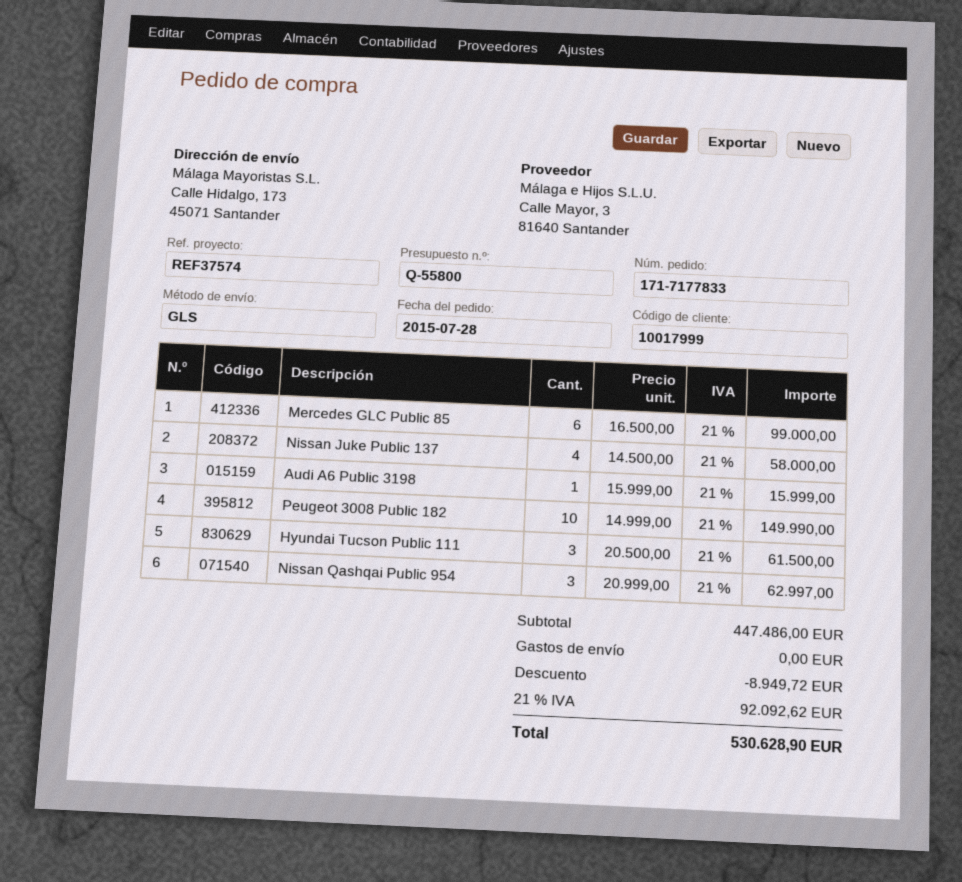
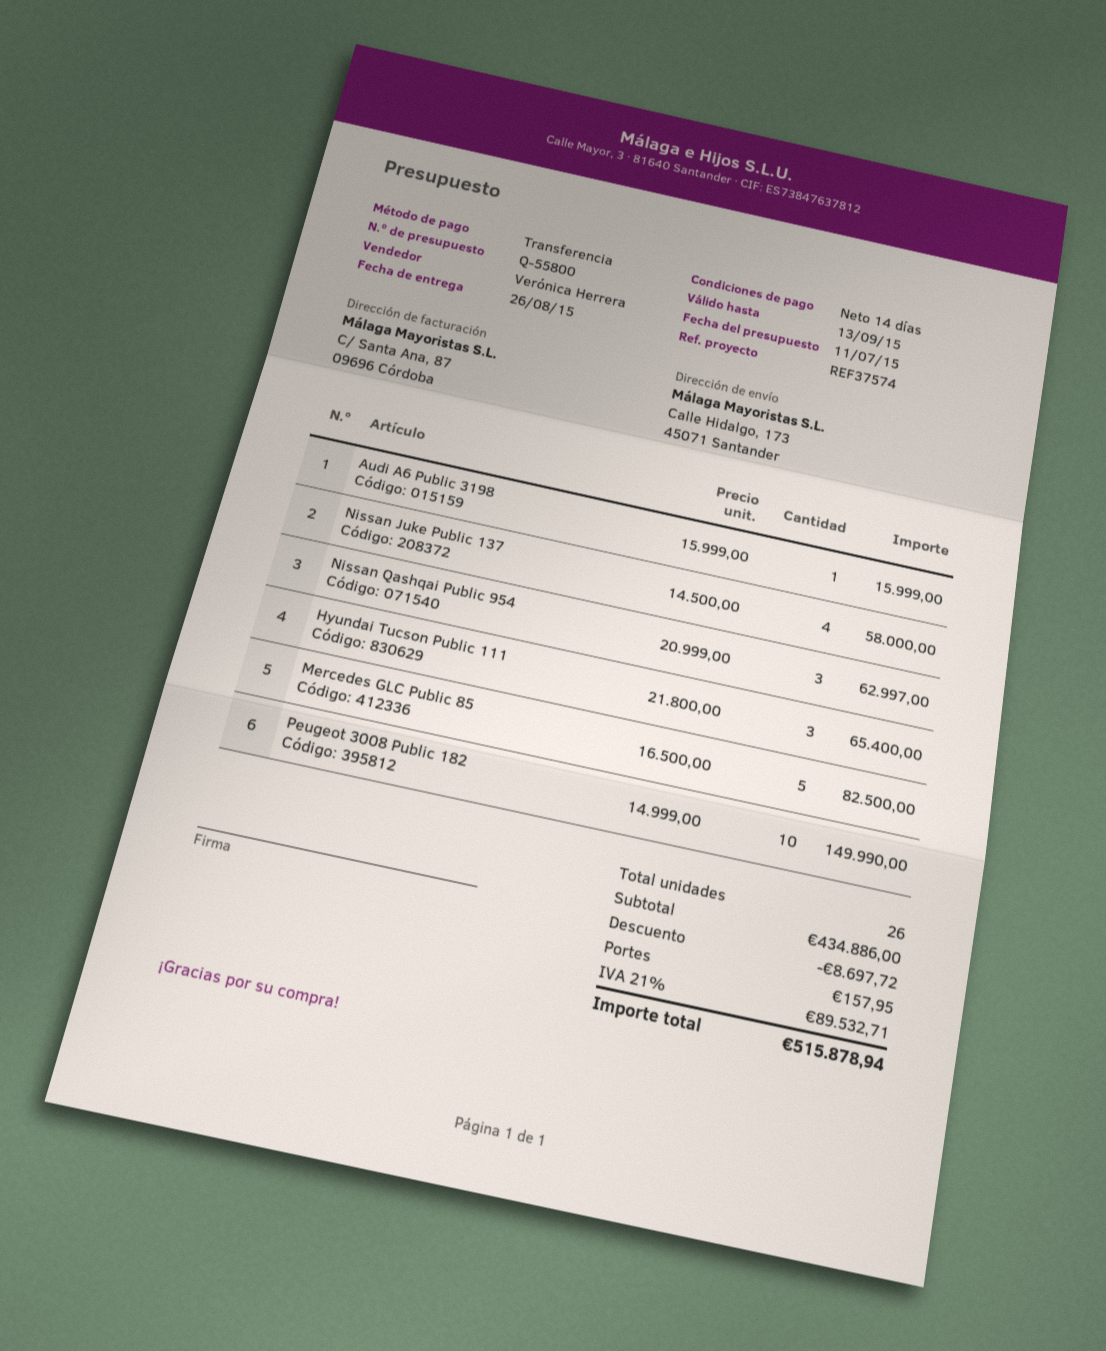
Mercedes GLC Public 85: 6 x 16500.00 = 99000.00 -> 5 x 16500.00 = 82500.00
Hyundai Tucson Public 111: 3 x 20500.00 = 61500.00 -> 3 x 21800.00 = 65400.00
subtotal: 447486.00 -> 434886.00
discount: 8949.72 -> 8697.72
shipping: 0.00 -> 157.95
tax: 21% = 92092.62 -> 21% = 89532.71
total: 530628.90 -> 515878.94

